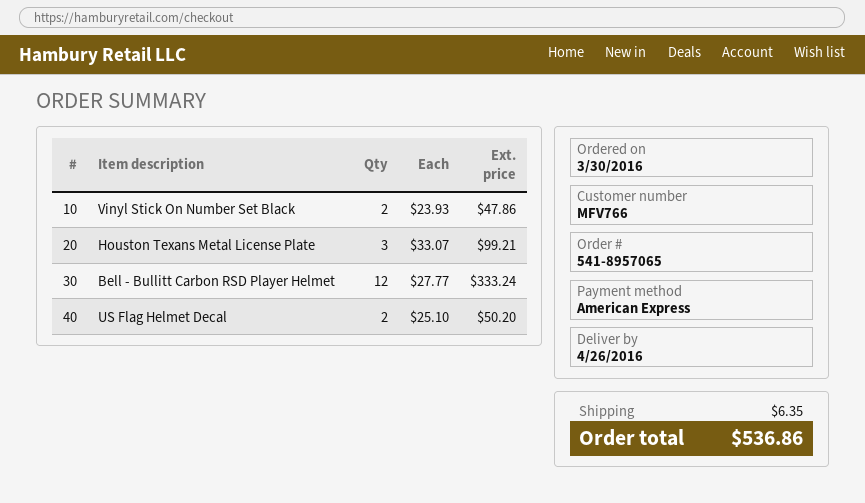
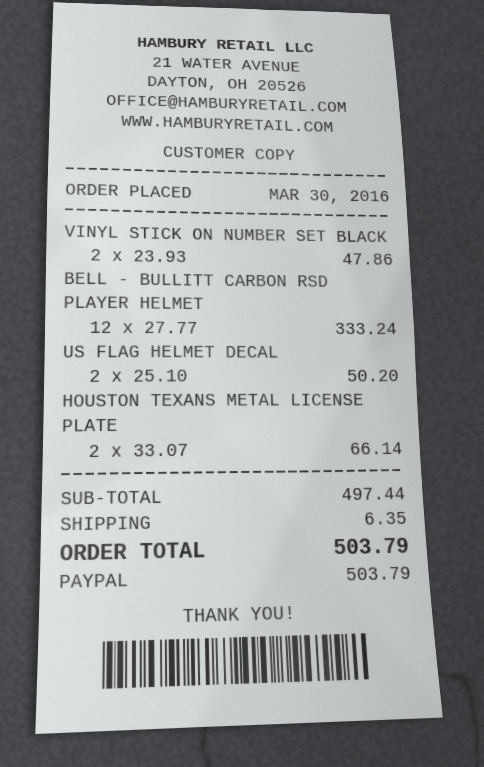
payment method: American Express -> PayPal
Houston Texans Metal License Plate: 3 x 33.07 = 99.21 -> 2 x 33.07 = 66.14
total: 536.86 -> 503.79

